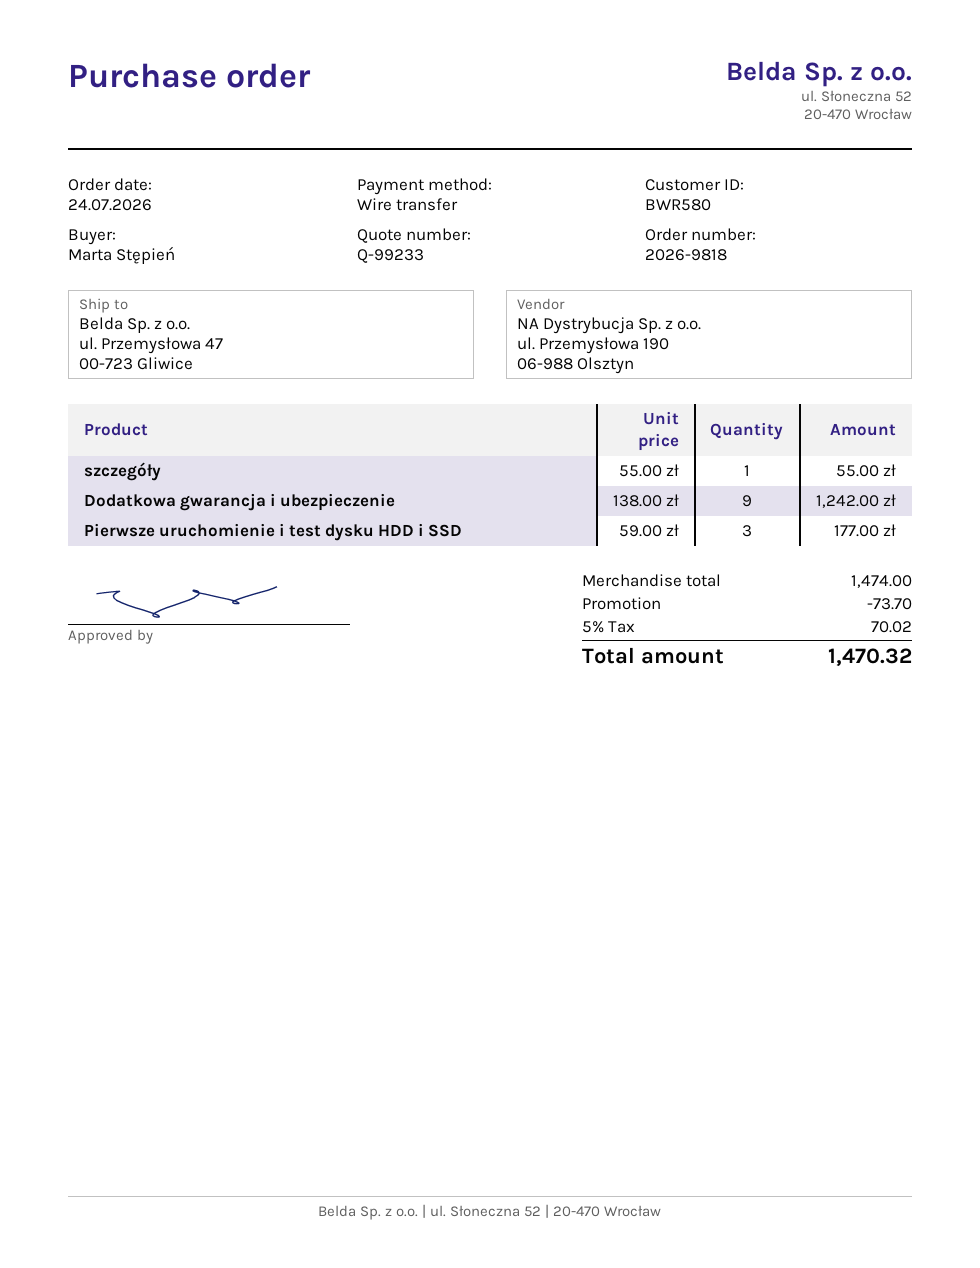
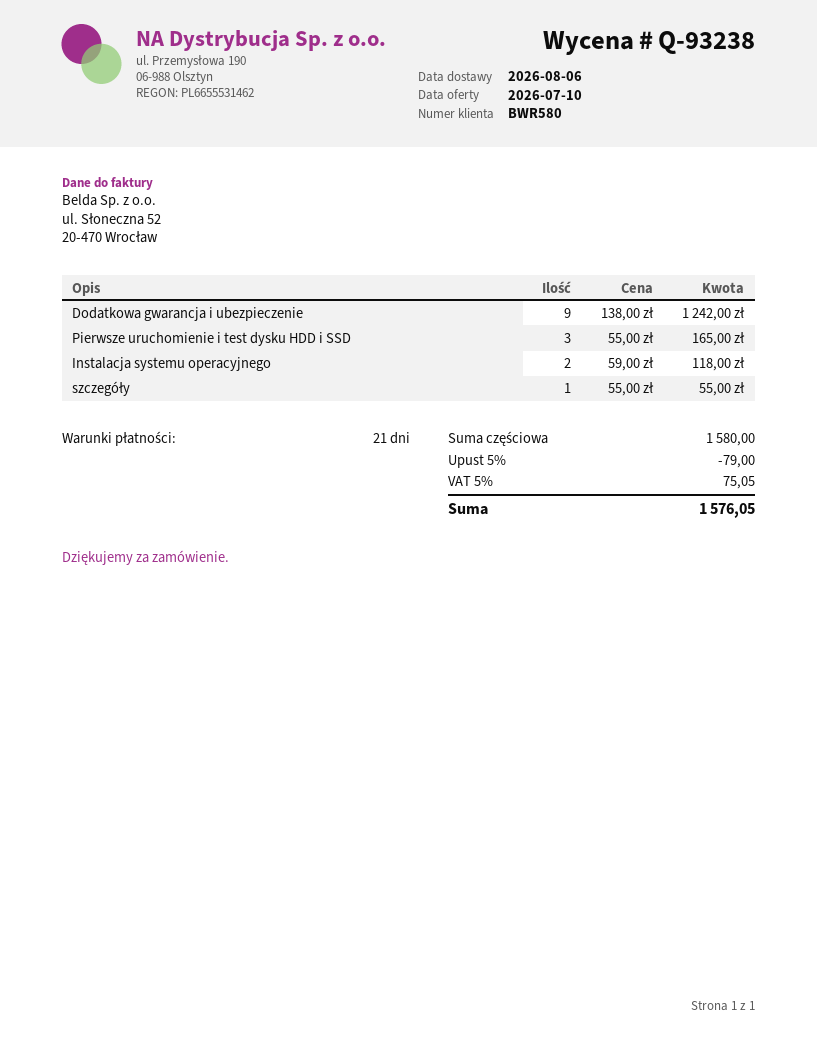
quote number: Q-99233 -> Q-93238
Pierwsze uruchomienie i test dysku HDD i SSD: 3 x 59.00 = 177.00 -> 3 x 55.00 = 165.00
Instalacja systemu operacyjnego: none -> 2 x 59.00 = 118.00
subtotal: 1474.00 -> 1580.00
discount: 73.70 -> 79.00
tax: 5% = 70.02 -> 5% = 75.05
total: 1470.32 -> 1576.05

